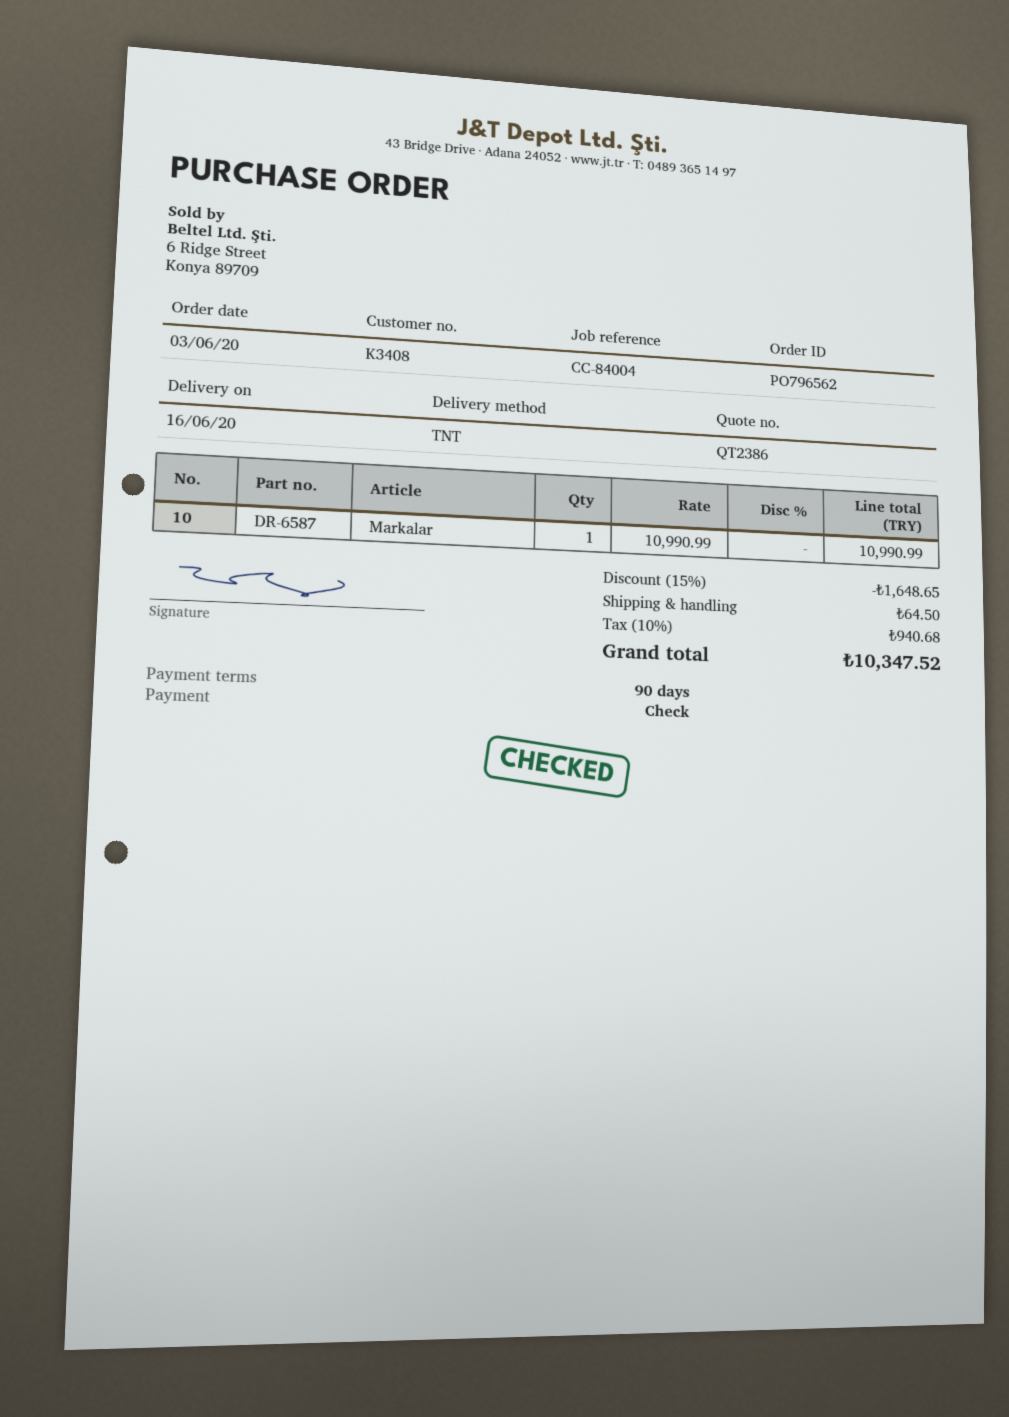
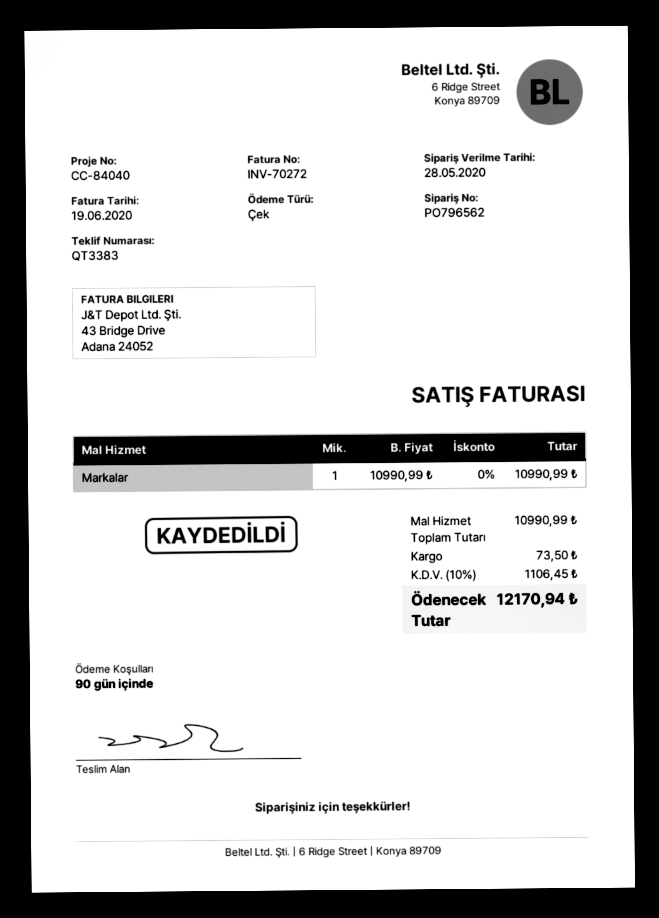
quote number: QT2386 -> QT3383
order date: 2020-06-03 -> 2020-05-28
reference: CC-84004 -> CC-84040
discount: 15% = 1648.65 -> none
shipping: 64.50 -> 73.50
tax: 10% = 940.68 -> 10% = 1106.45
total: 10347.52 -> 12170.94

